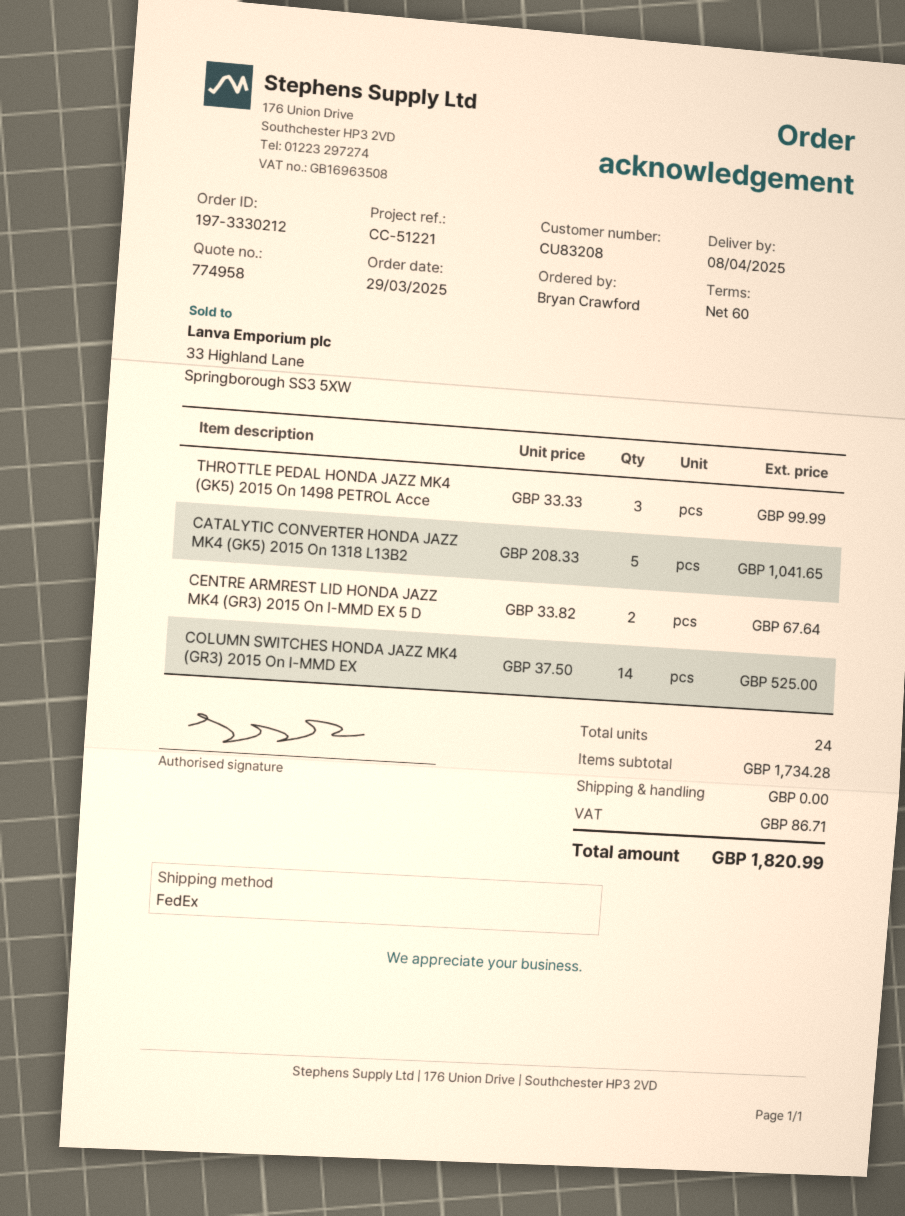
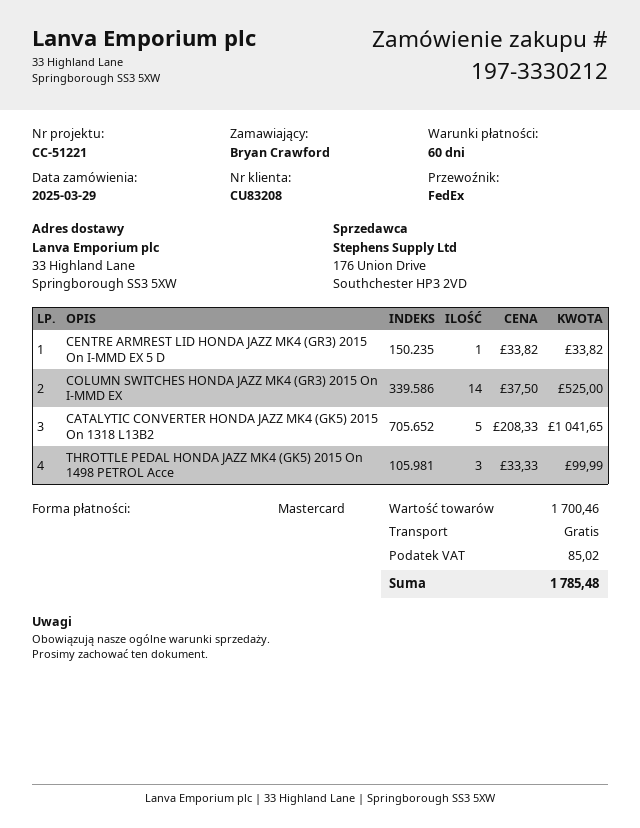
CENTRE ARMREST LID HONDA JAZZ MK4 (GR3) 2015 On I-MMD EX 5 D: 2 x 33.82 = 67.64 -> 1 x 33.82 = 33.82
subtotal: 1734.28 -> 1700.46
tax: 86.71 -> 85.02
total: 1820.99 -> 1785.48

